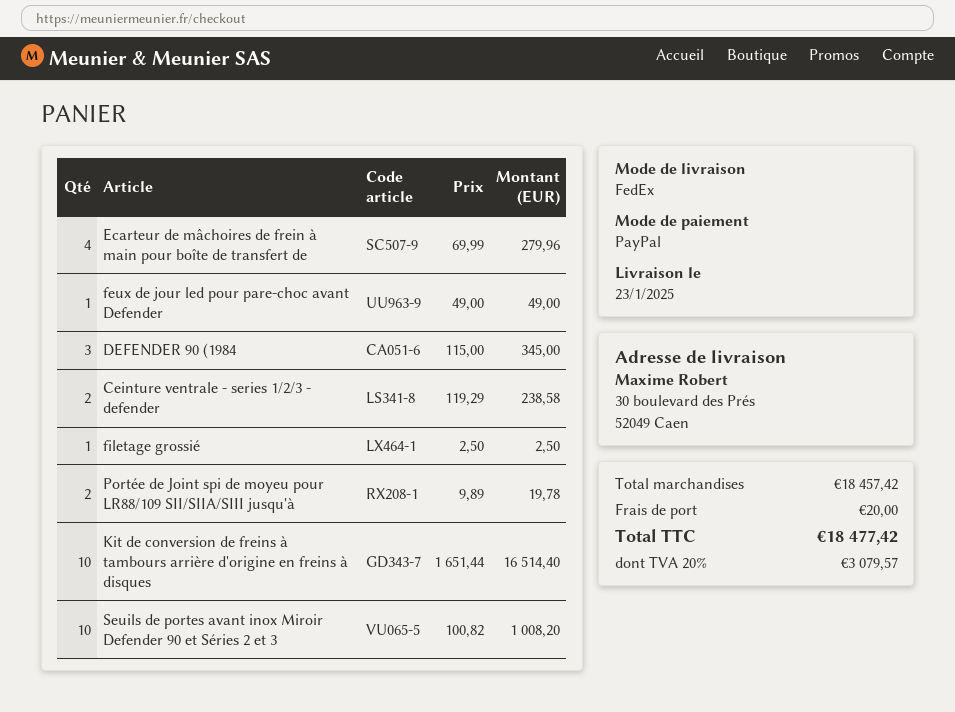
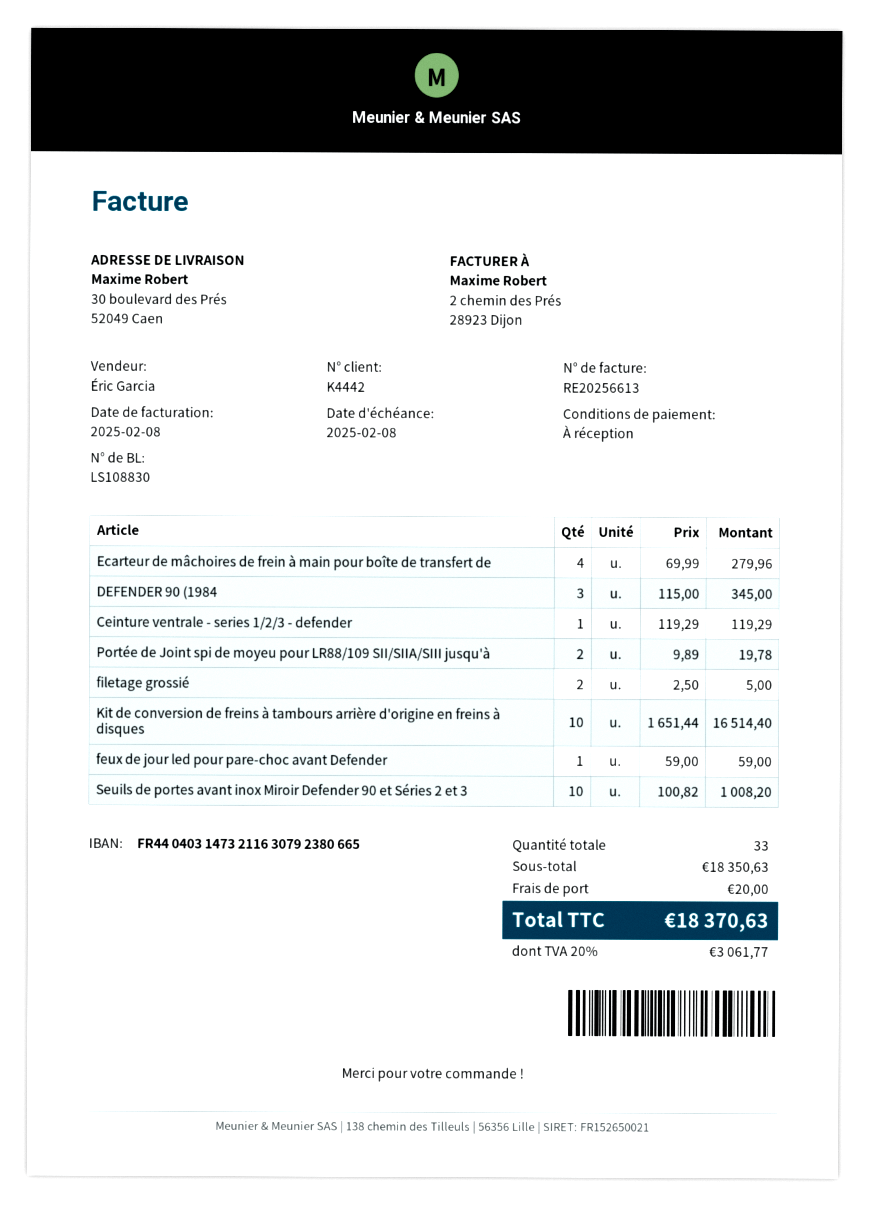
feux de jour led pour pare-choc avant Defender: 1 x 49.00 = 49.00 -> 1 x 59.00 = 59.00
Ceinture ventrale - series 1/2/3 - defender: 2 x 119.29 = 238.58 -> 1 x 119.29 = 119.29
filetage grossié: 1 x 2.50 = 2.50 -> 2 x 2.50 = 5.00
subtotal: 18457.42 -> 18350.63
tax: 20% = 3079.57 -> 20% = 3061.77
total: 18477.42 -> 18370.63

